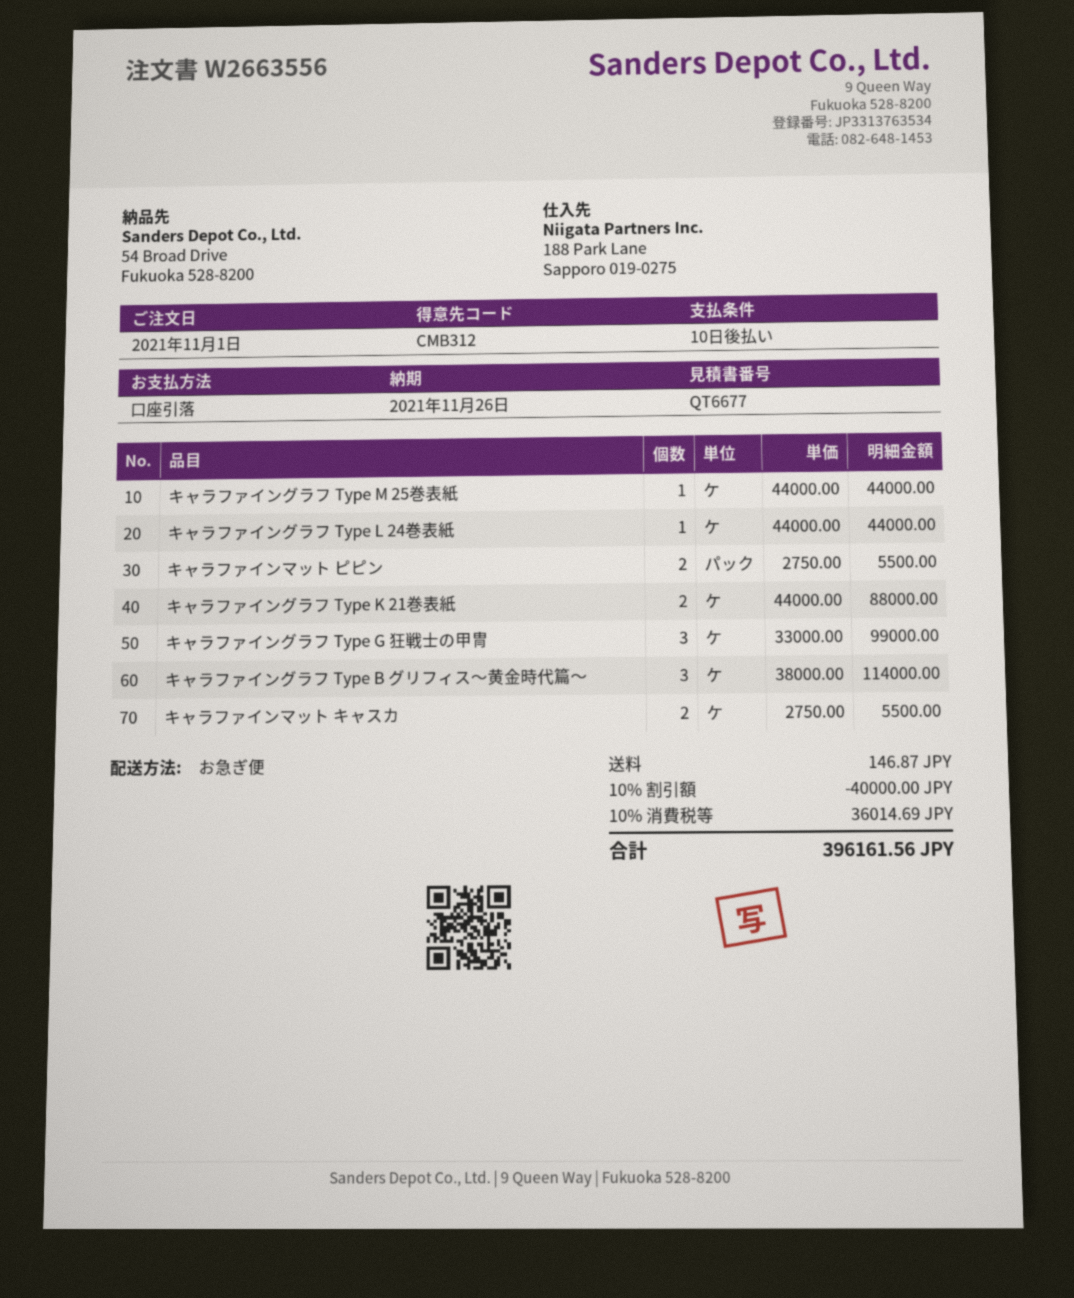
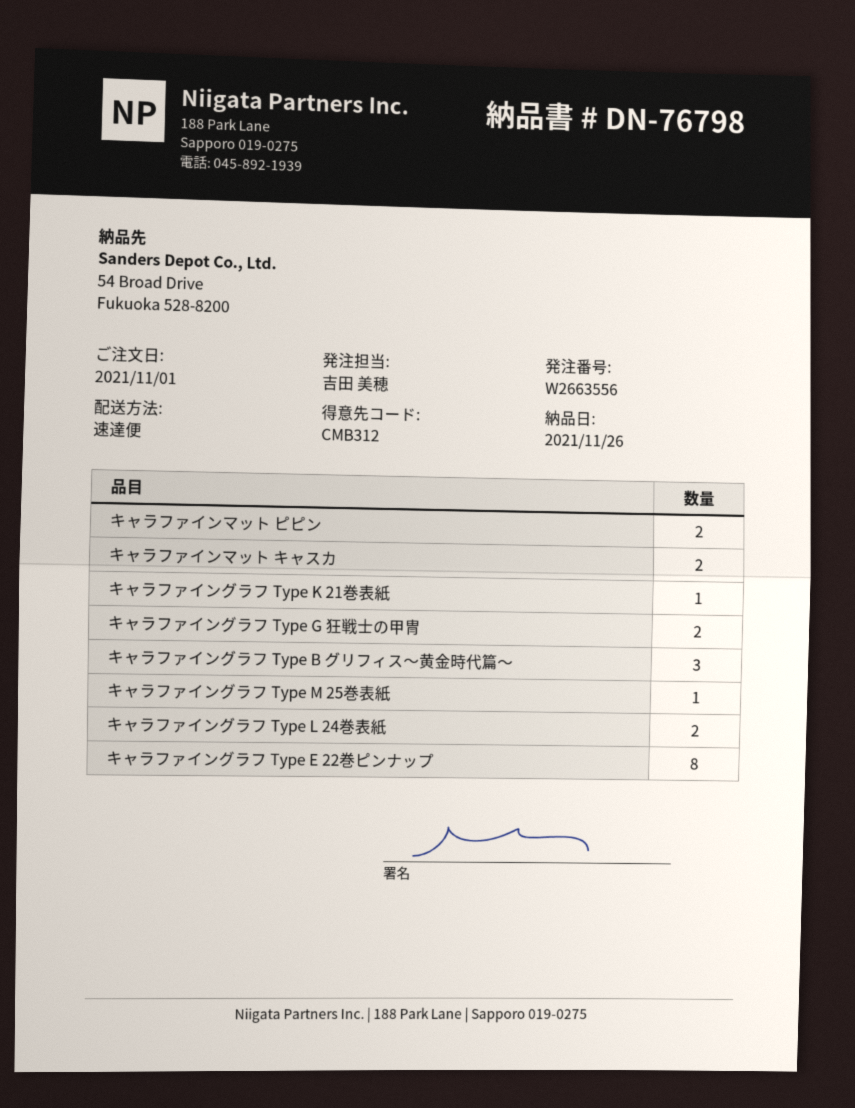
キャラファイングラフ Type L 24巻表紙: 1 -> 2
キャラファイングラフ Type K 21巻表紙: 2 -> 1
キャラファイングラフ Type G 狂戦士の甲冑: 3 -> 2
キャラファイングラフ Type E 22巻ピンナップ: none -> 8

